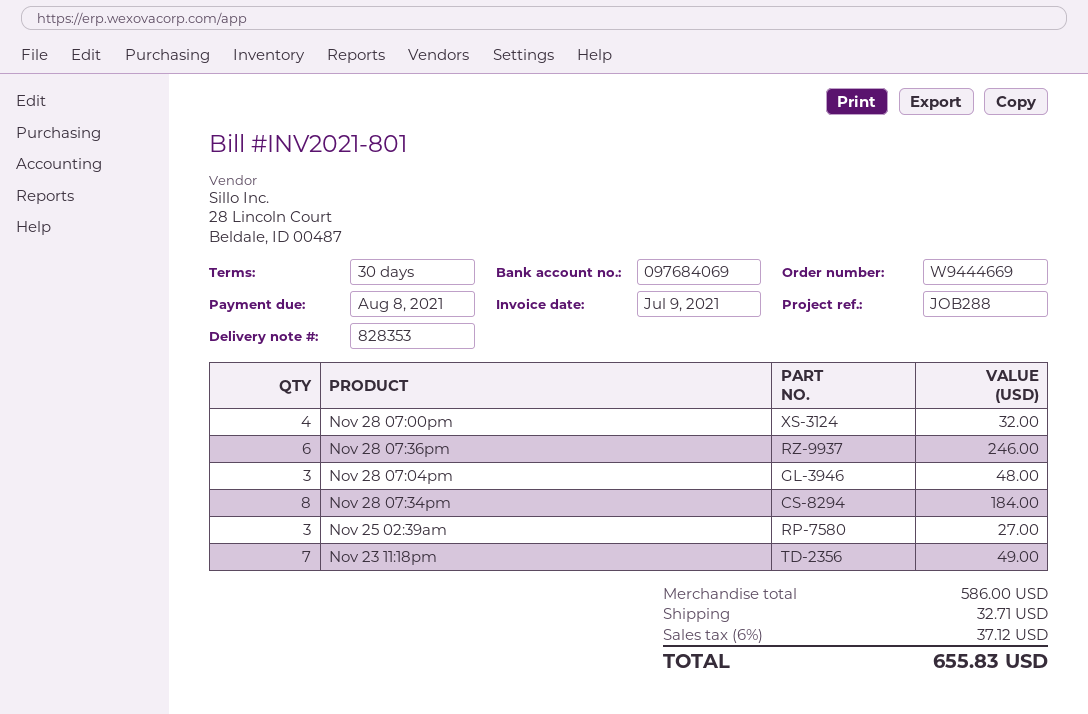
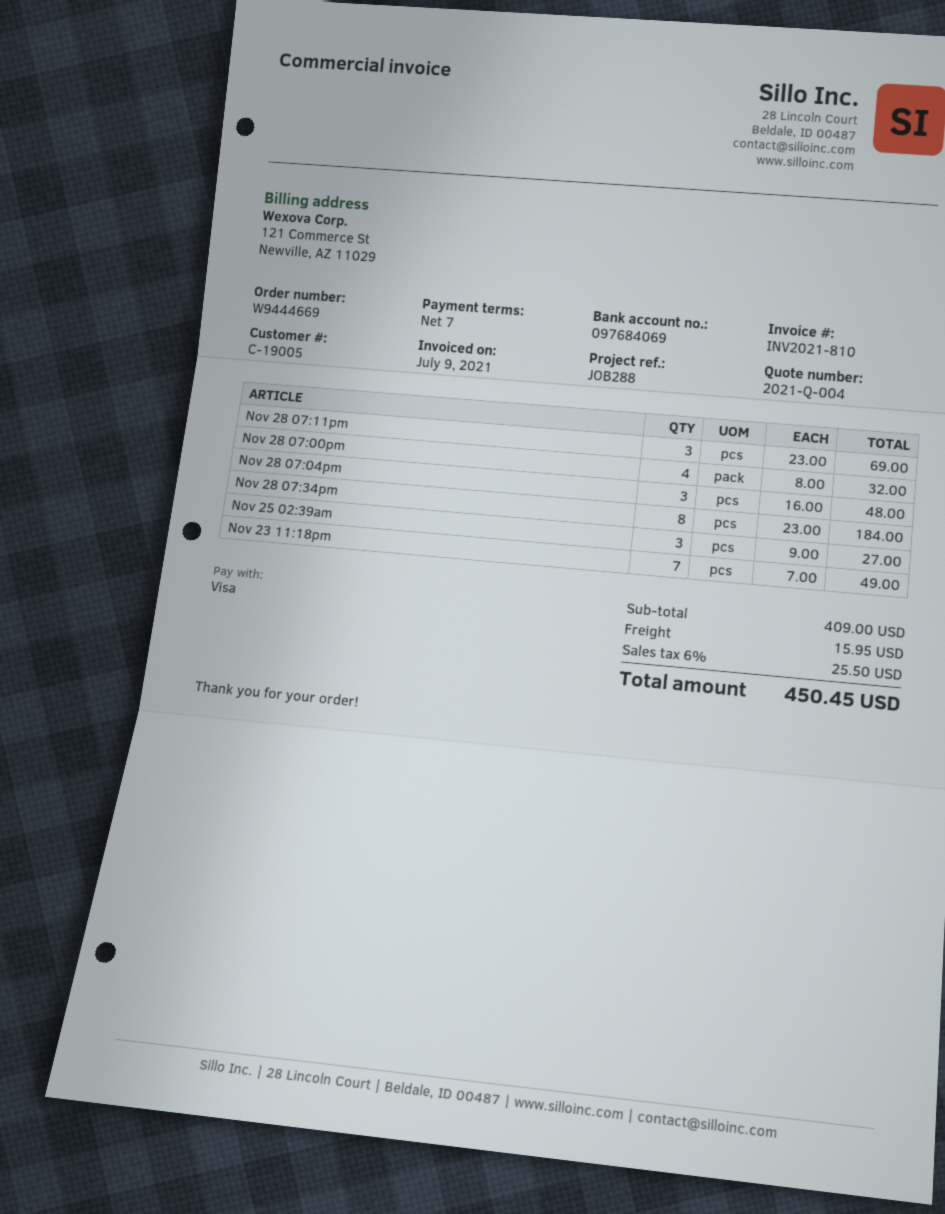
invoice number: INV2021-801 -> INV2021-810
payment terms: 30 days -> 7 days
Nov 28 07:36pm: 6 for 246.00 -> none
Nov 28 07:11pm: none -> 3 for 69.00
subtotal: 586.00 -> 409.00
shipping: 32.71 -> 15.95
tax: 6% = 37.12 -> 6% = 25.50
total: 655.83 -> 450.45

